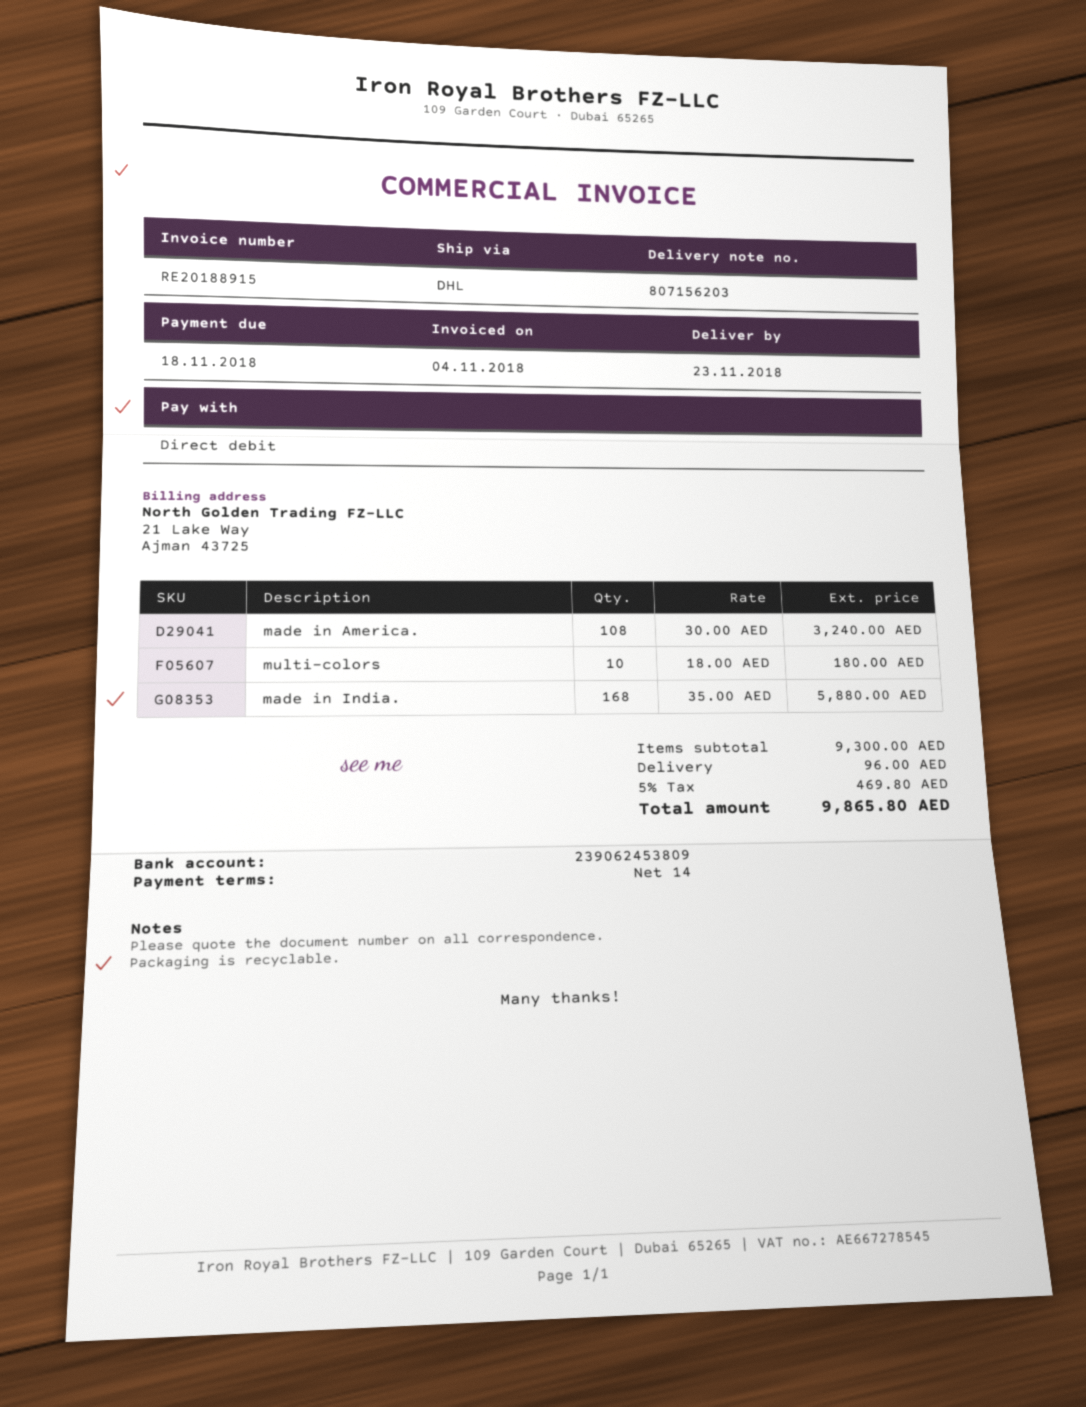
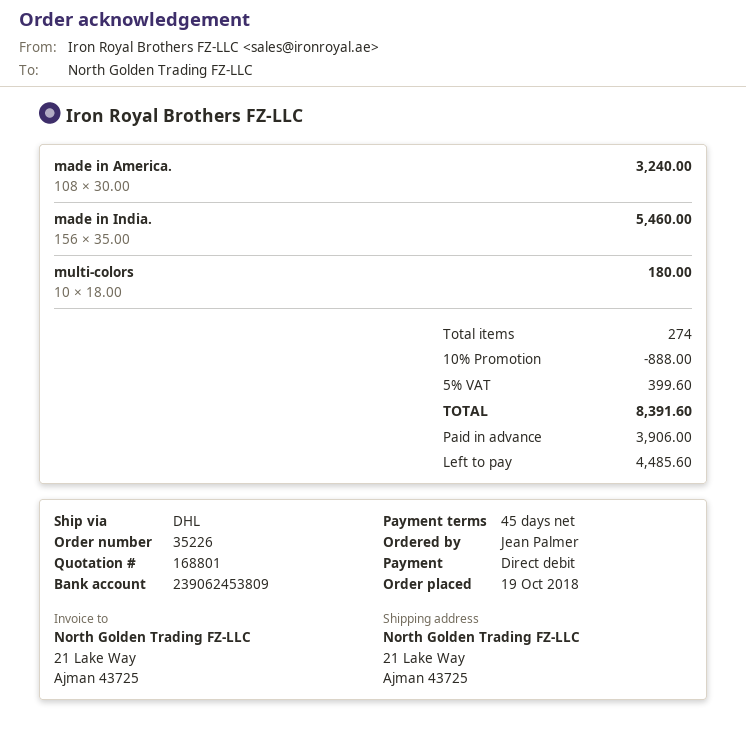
payment terms: 14 days -> 45 days
made in India.: 168 x 35.00 = 5880.00 -> 156 x 35.00 = 5460.00
discount: none -> 10% = 888.00
shipping: 96.00 -> none
tax: 5% = 469.80 -> 5% = 399.60
total: 9865.80 -> 8391.60

